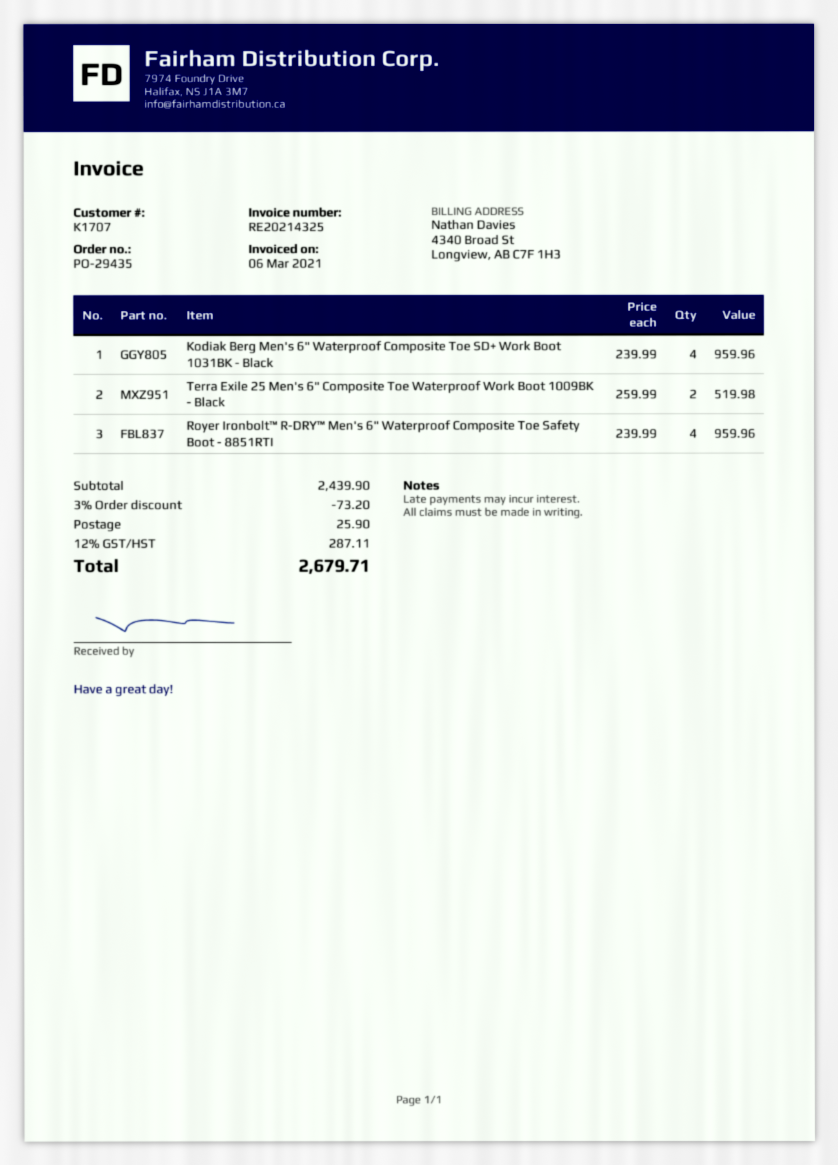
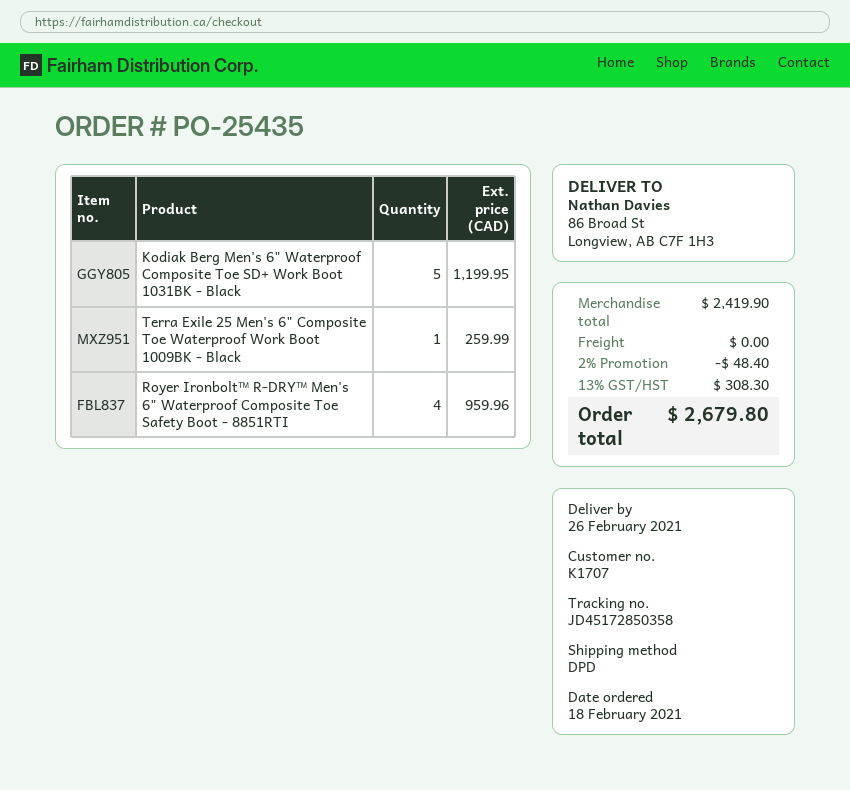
order number: PO-29435 -> PO-25435
Kodiak Berg Men's 6" Waterproof Composite Toe SD+ Work Boot 1031BK - Black: 4 for 959.96 -> 5 for 1199.95
Terra Exile 25 Men's 6" Composite Toe Waterproof Work Boot 1009BK - Black: 2 for 519.98 -> 1 for 259.99
subtotal: 2439.90 -> 2419.90
discount: 3% = 73.20 -> 2% = 48.40
shipping: 25.90 -> 0.00
tax: 12% = 287.11 -> 13% = 308.30
total: 2679.71 -> 2679.80

